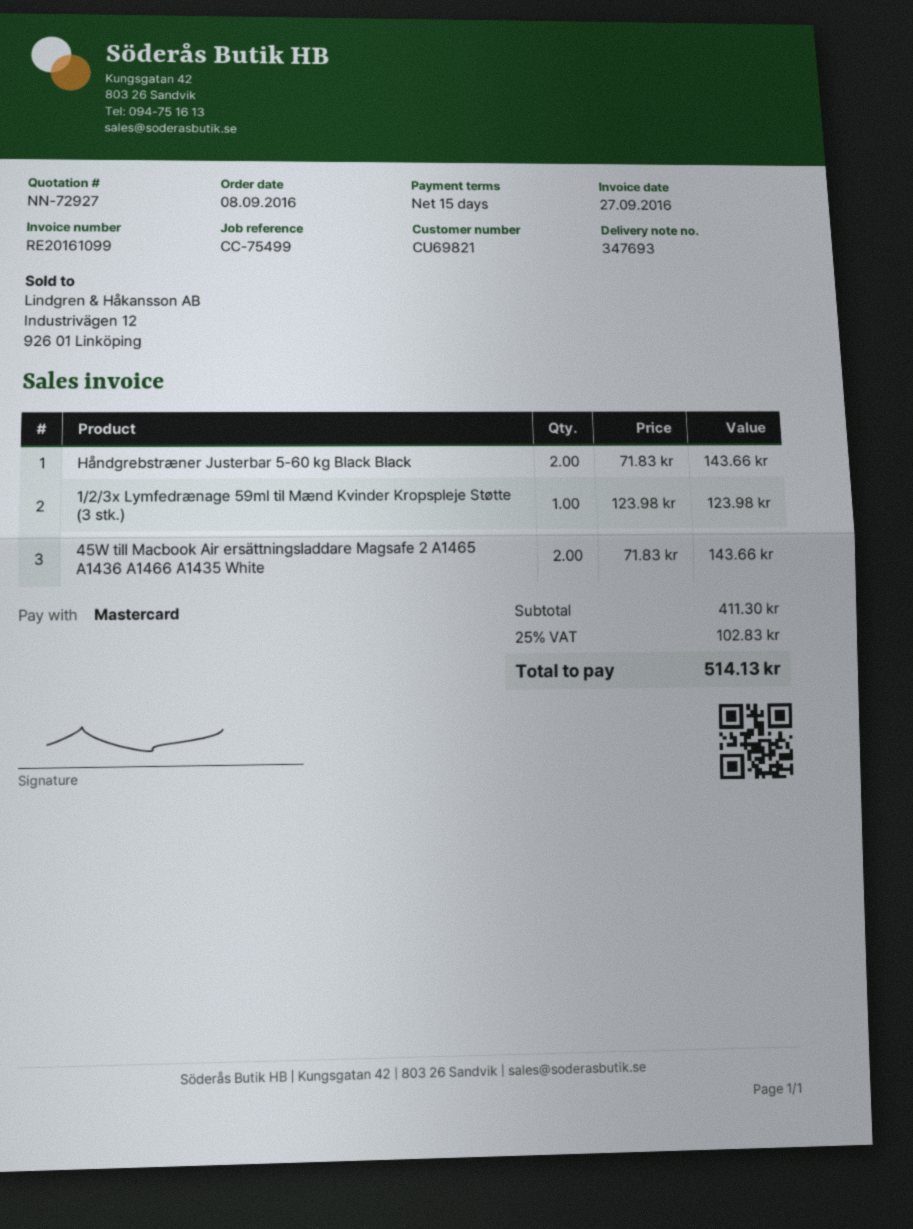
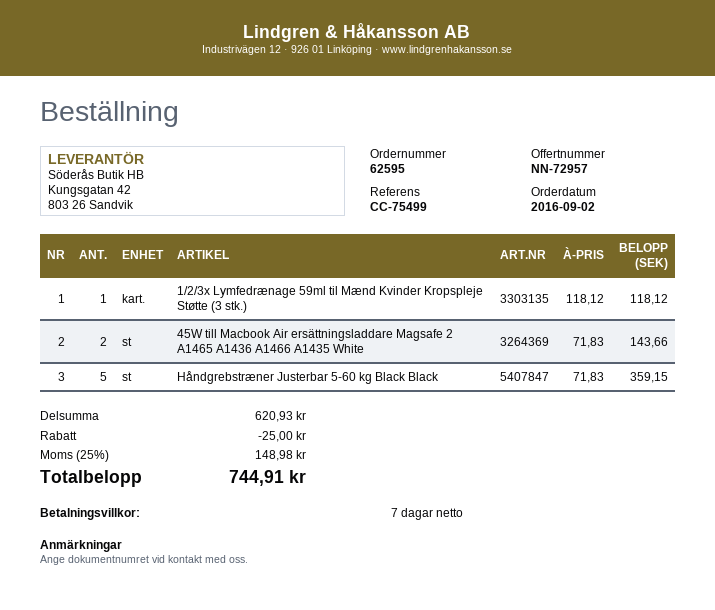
quote number: NN-72927 -> NN-72957
order date: 2016-09-08 -> 2016-09-02
payment terms: 15 days -> 7 days
Håndgrebstræner Justerbar 5-60 kg Black Black: 2 x 71.83 = 143.66 -> 5 x 71.83 = 359.15
1/2/3x Lymfedrænage 59ml til Mænd Kvinder Kropspleje Støtte (3 stk.): 1 x 123.98 = 123.98 -> 1 x 118.12 = 118.12
subtotal: 411.30 -> 620.93
discount: none -> 25.00
tax: 25% = 102.83 -> 25% = 148.98
total: 514.13 -> 744.91

